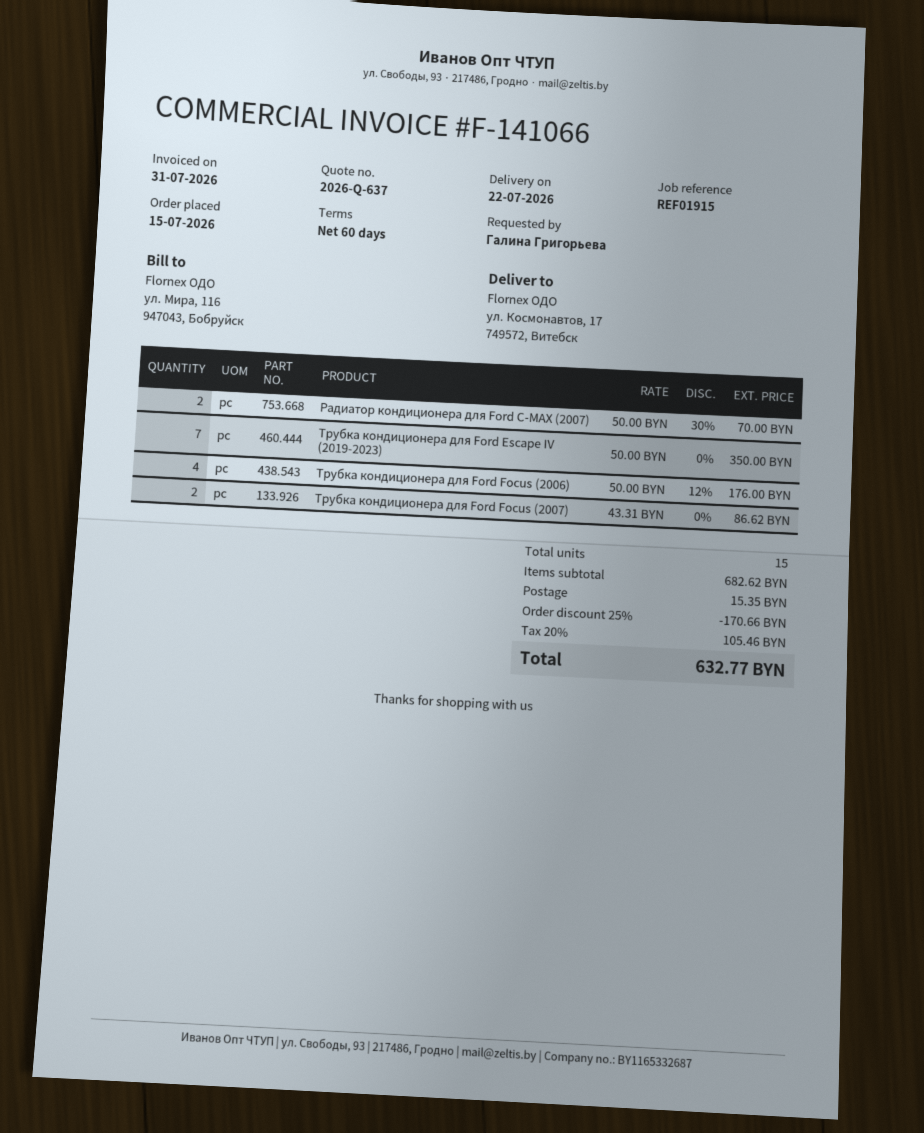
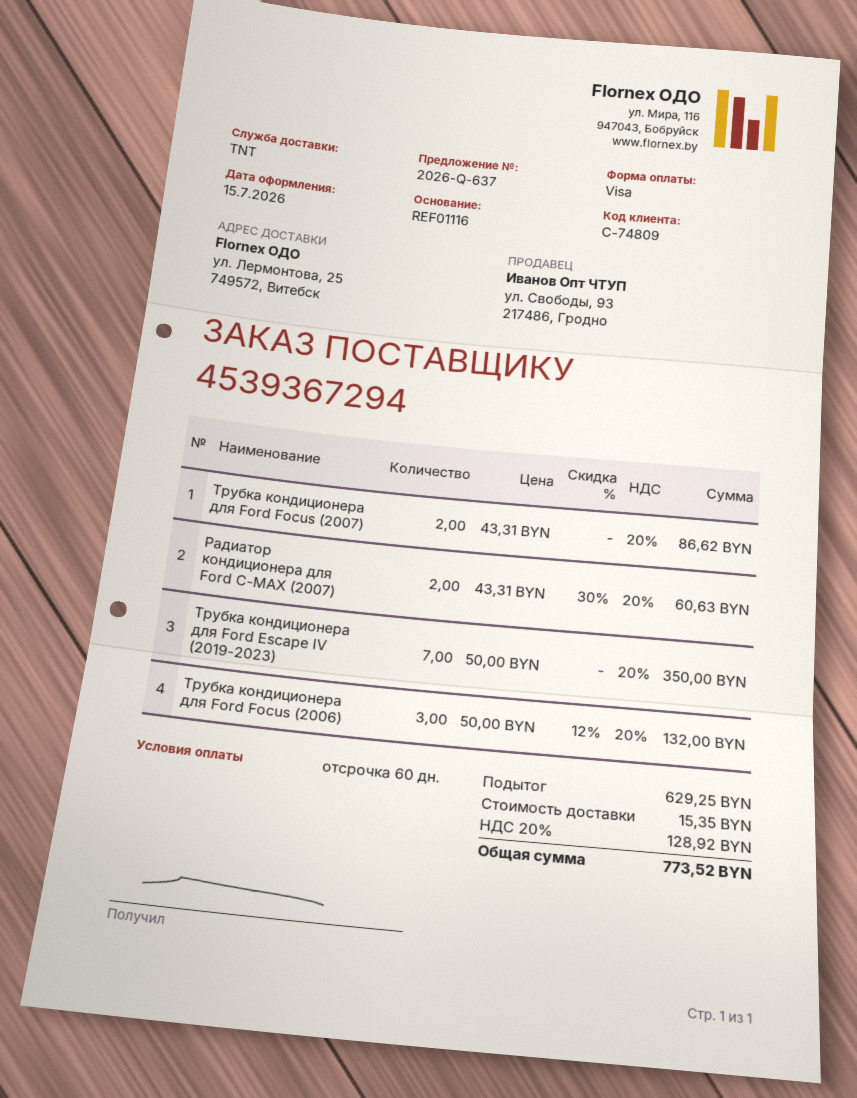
reference: REF01915 -> REF01116
ship to: ул. Космонавтов, 17, 749572, Витебск -> ул. Лермонтова, 25, 749572, Витебск
Радиатор кондиционера для Ford C-MAX (2007): 2 x 50.00 - 30% = 70.00 -> 2 x 43.31 - 30% = 60.63
Трубка кондиционера для Ford Focus (2006): 4 x 50.00 - 12% = 176.00 -> 3 x 50.00 - 12% = 132.00
subtotal: 682.62 -> 629.25
discount: 25% = 170.66 -> none
tax: 20% = 105.46 -> 20% = 128.92
total: 632.77 -> 773.52

